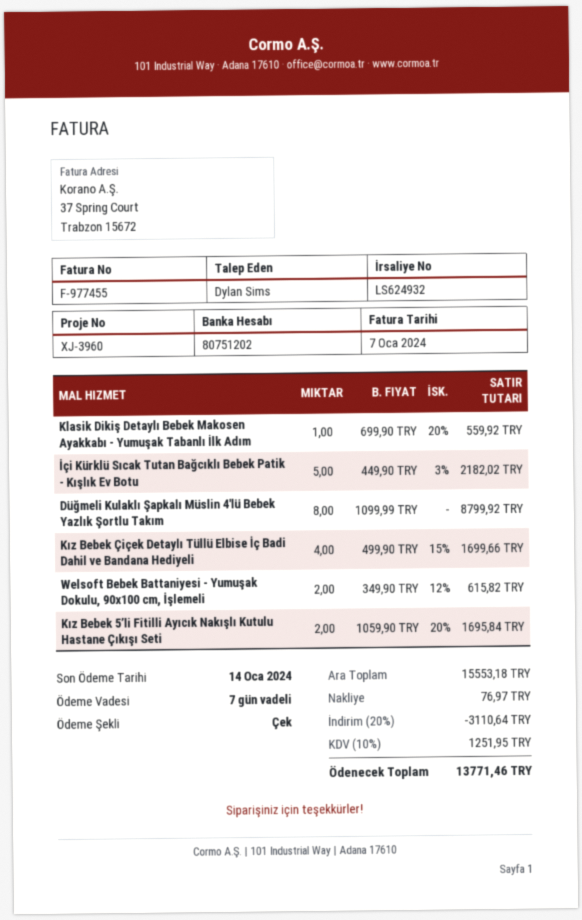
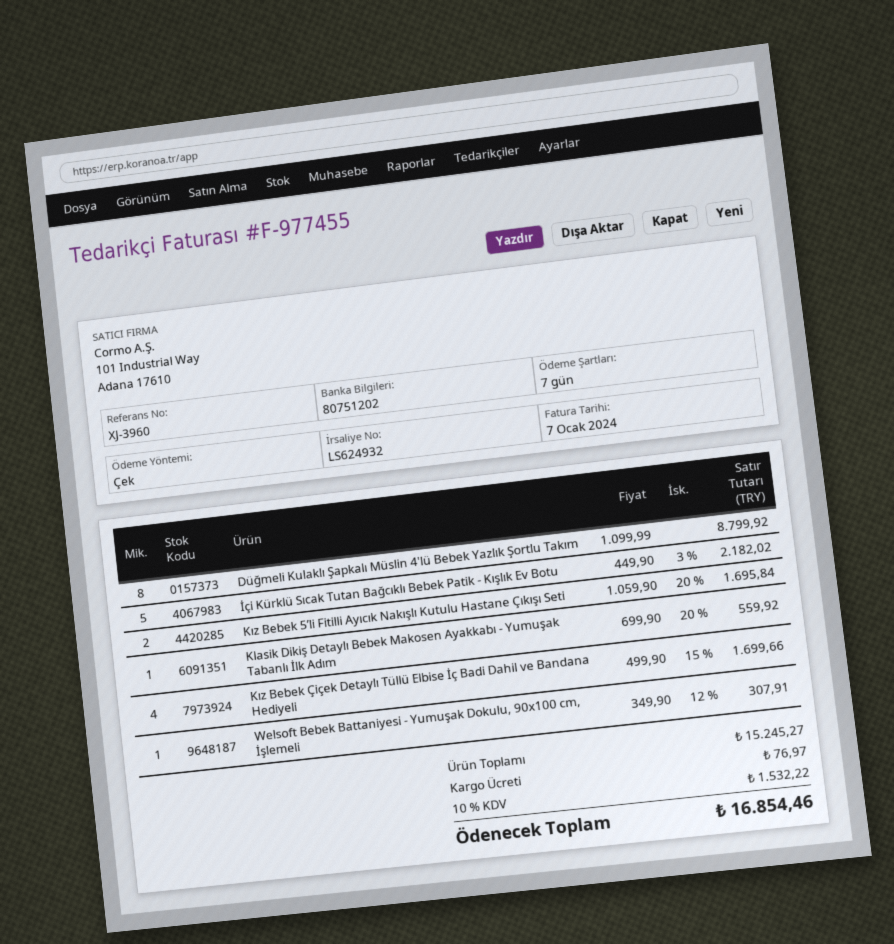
Welsoft Bebek Battaniyesi - Yumuşak Dokulu, 90x100 cm, İşlemeli: 2 x 349.90 - 12% = 615.82 -> 1 x 349.90 - 12% = 307.91
subtotal: 15553.18 -> 15245.27
discount: 20% = 3110.64 -> none
tax: 10% = 1251.95 -> 10% = 1532.22
total: 13771.46 -> 16854.46

